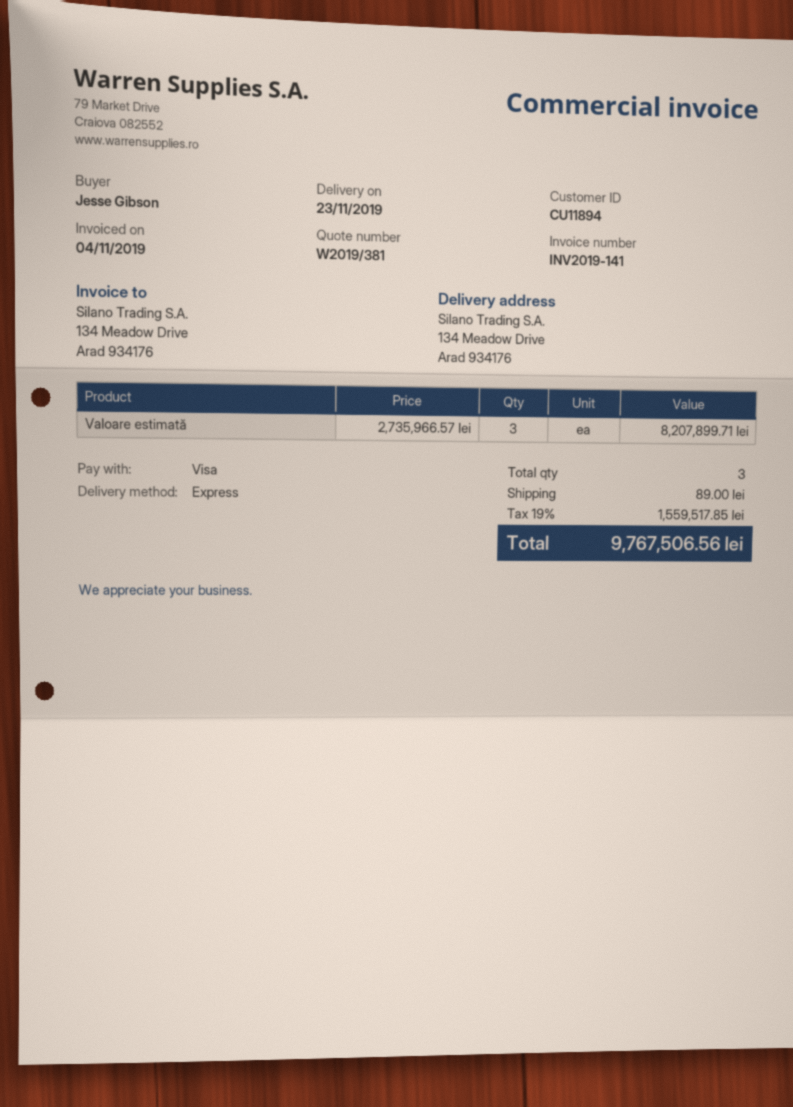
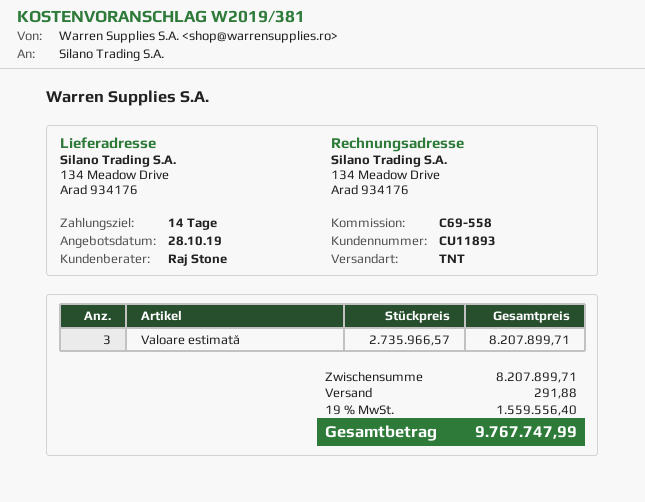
customer number: CU11894 -> CU11893
shipping method: express -> TNT
shipping: 89.00 -> 291.88
tax: 19% = 1559517.85 -> 19% = 1559556.40
total: 9767506.56 -> 9767747.99

